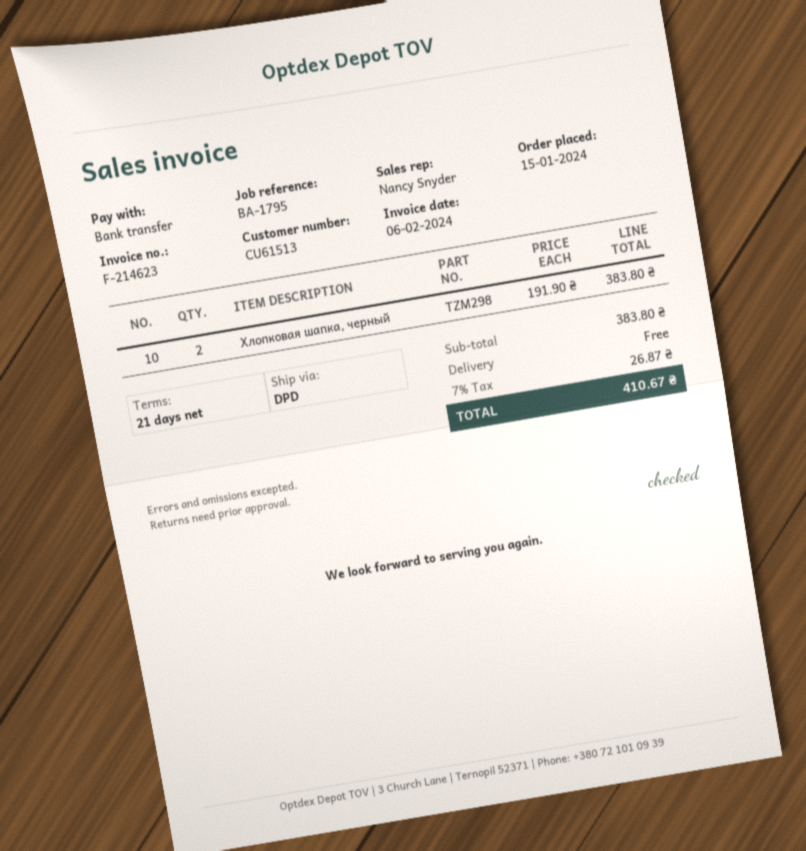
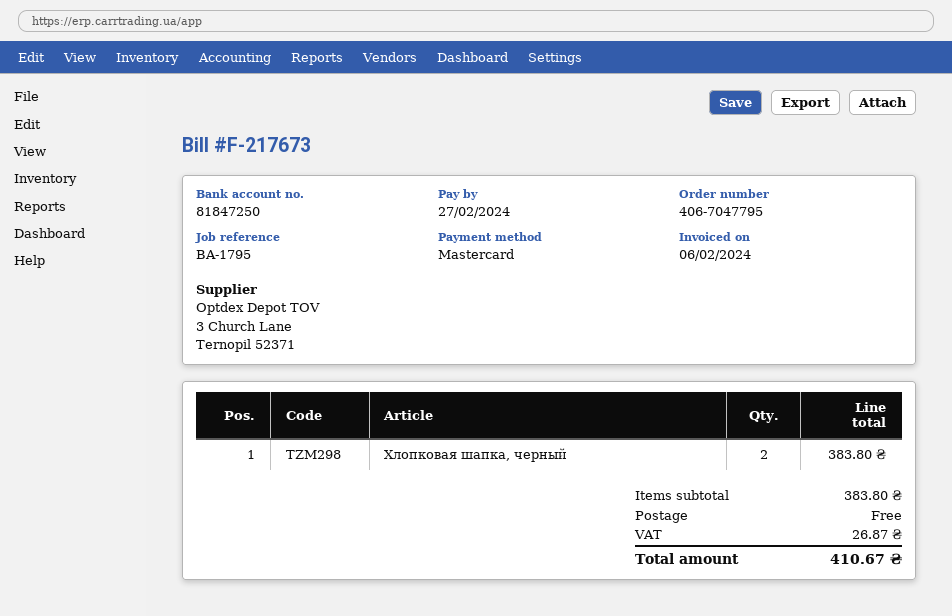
invoice number: F-214623 -> F-217673
payment method: bank transfer -> Mastercard

